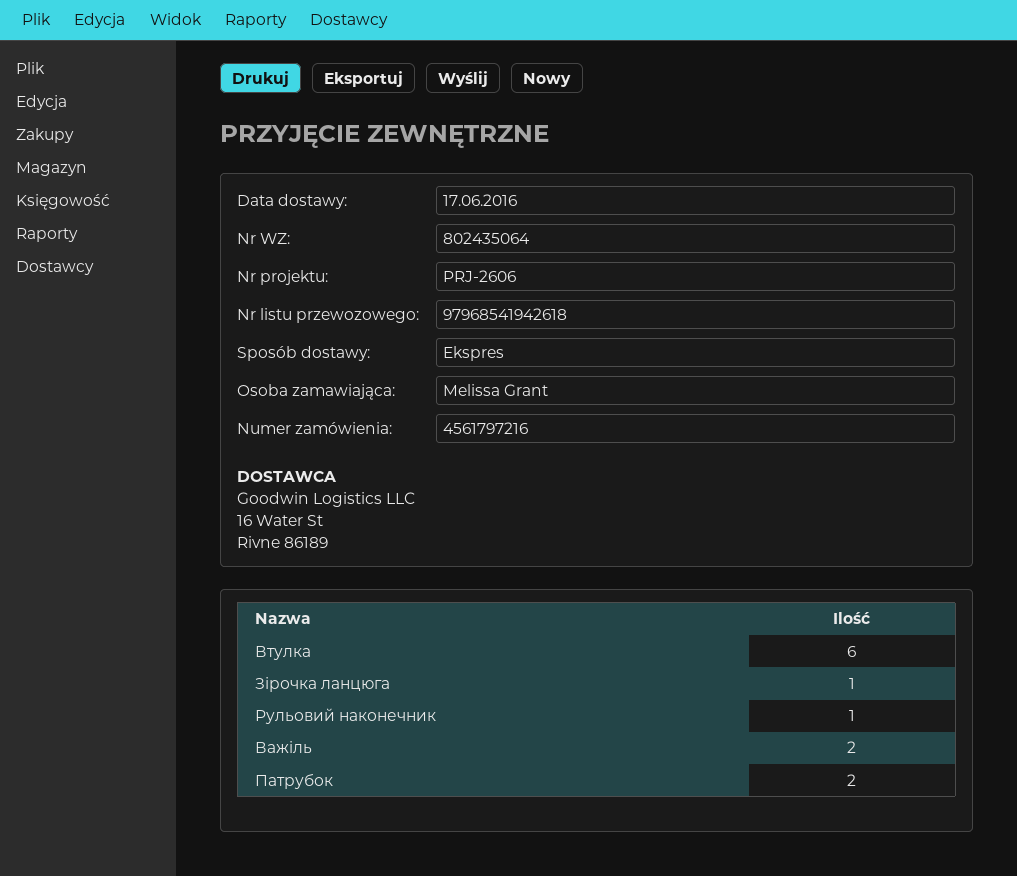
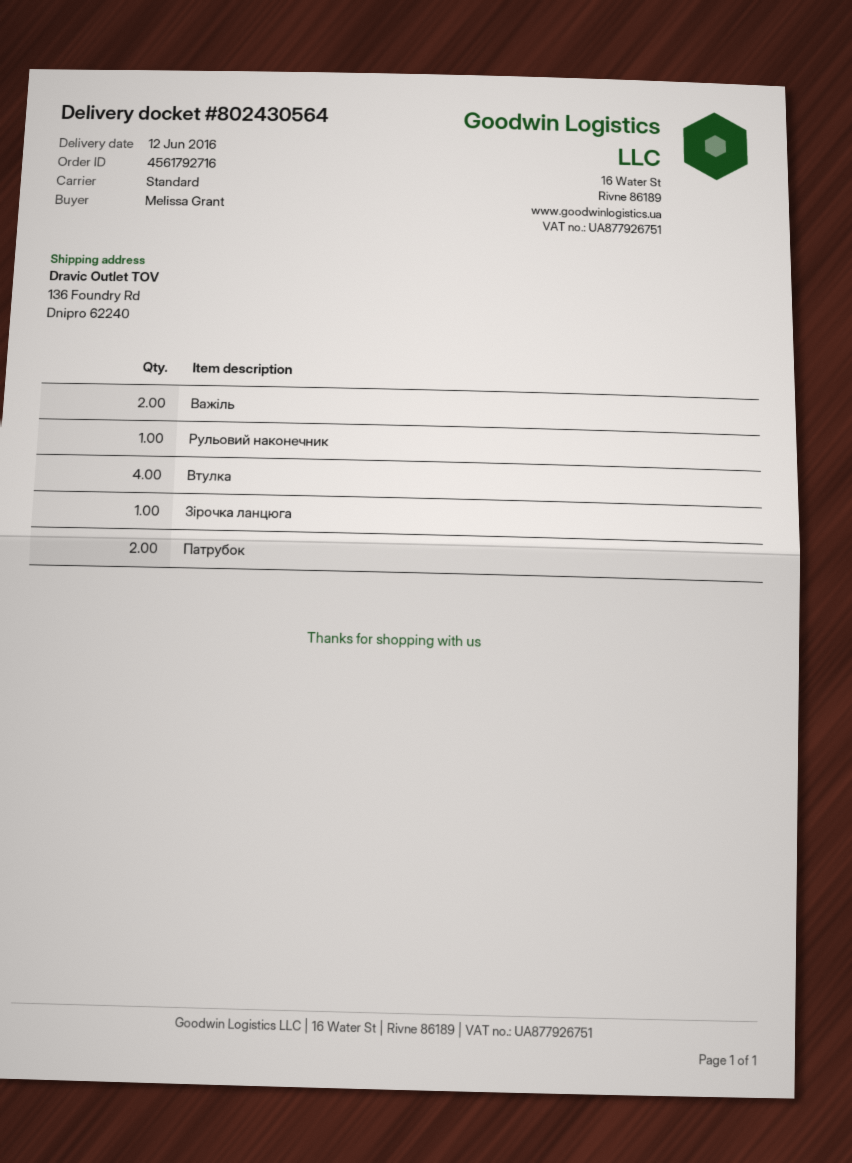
order number: 4561797216 -> 4561792716
delivery note number: 802435064 -> 802430564
delivery date: 2016-06-17 -> 2016-06-12
shipping method: express -> standard
Втулка: 6 -> 4

